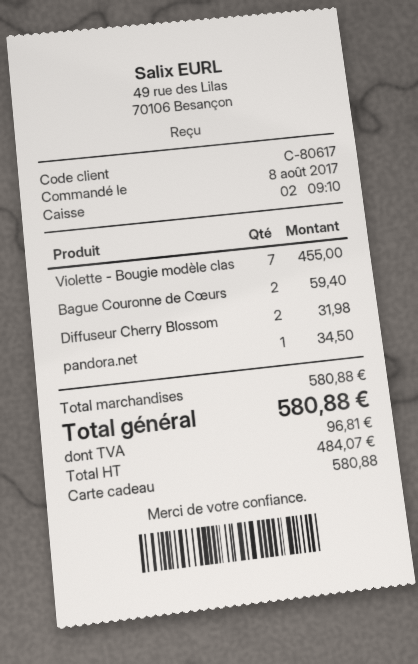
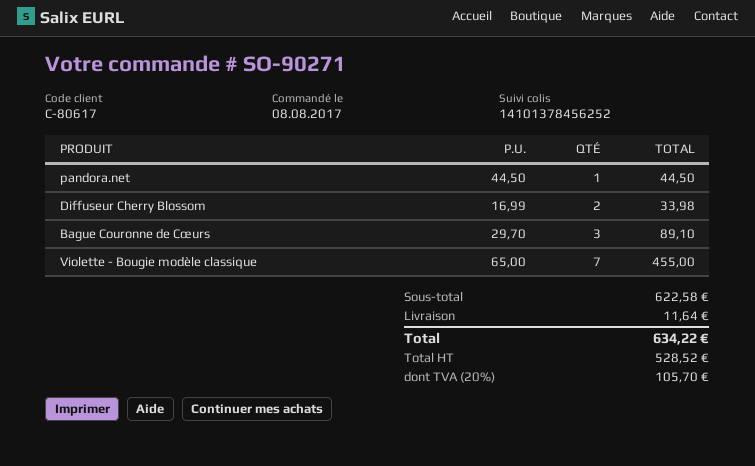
Bague Couronne de Cœurs: 2 for 59.40 -> 3 for 89.10
Diffuseur Cherry Blossom: 2 for 31.98 -> 2 for 33.98
pandora.net: 1 for 34.50 -> 1 for 44.50
subtotal: 580.88 -> 622.58
shipping: none -> 11.64
net: 484.07 -> 528.52
tax: 96.81 -> 105.70
total: 580.88 -> 634.22

